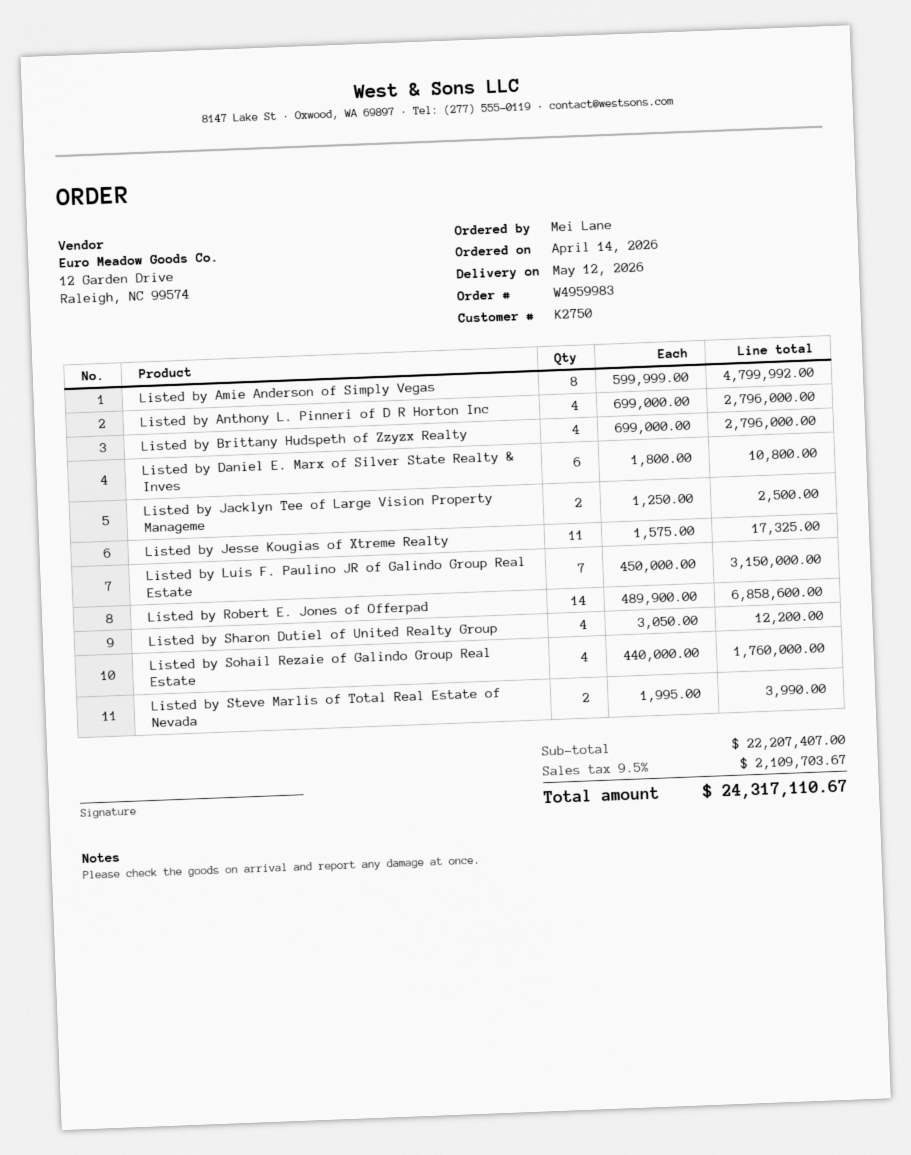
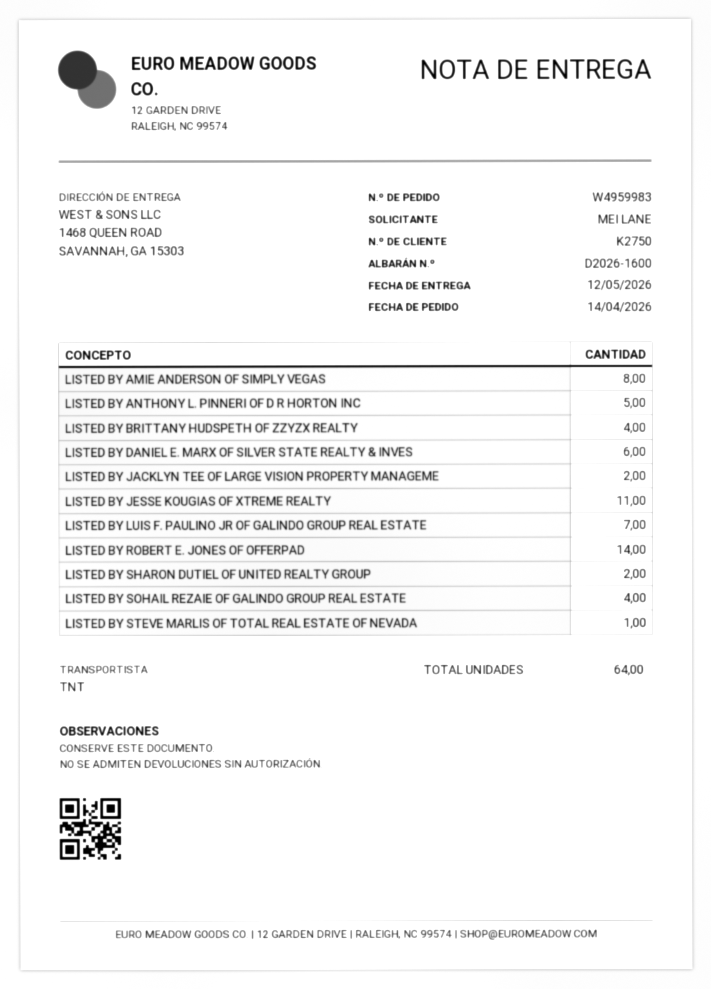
Listed by Anthony L. Pinneri of D R Horton Inc: 4 -> 5
Listed by Sharon Dutiel of United Realty Group: 4 -> 2
Listed by Steve Marlis of Total Real Estate of Nevada: 2 -> 1

